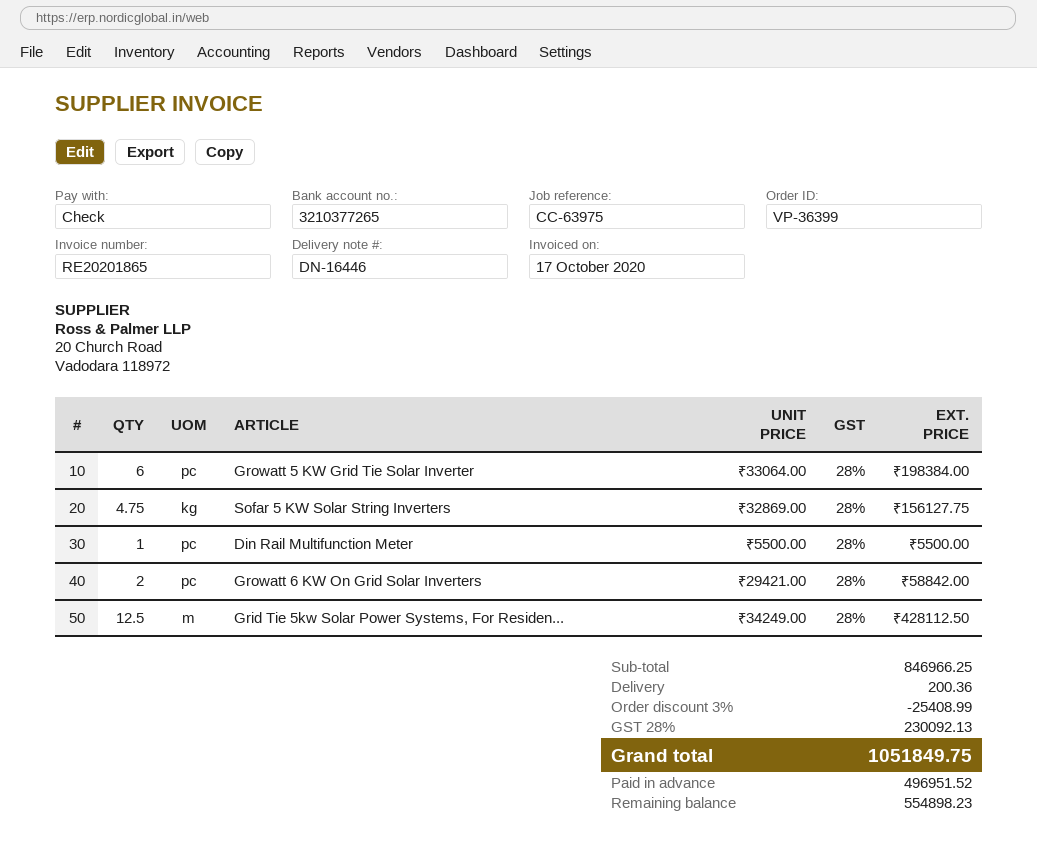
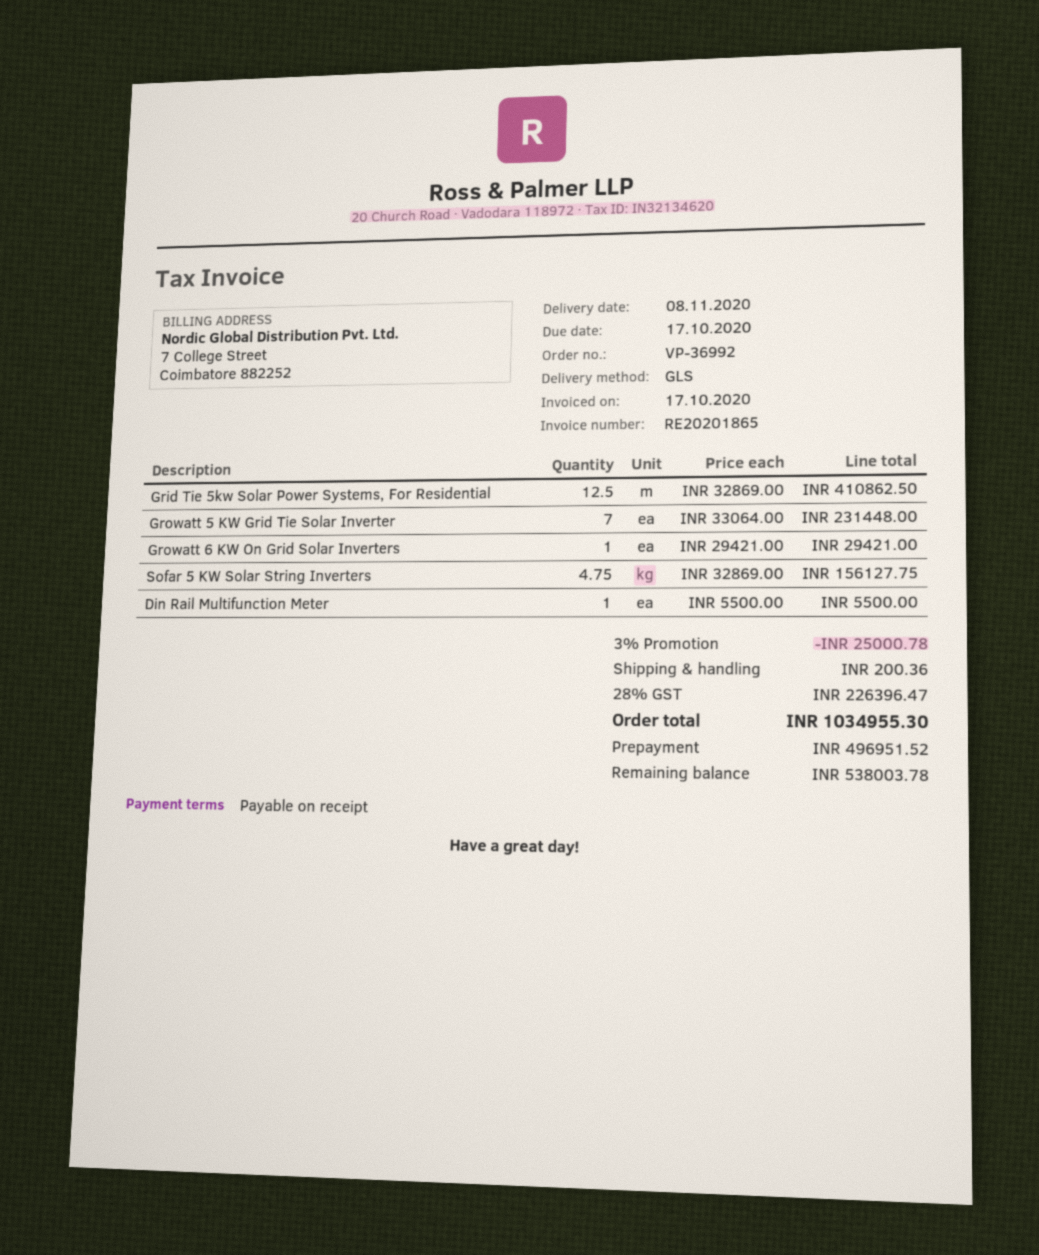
order number: VP-36399 -> VP-36992
Growatt 5 KW Grid Tie Solar Inverter: 6 x 33064.00 = 198384.00 -> 7 x 33064.00 = 231448.00
Growatt 6 KW On Grid Solar Inverters: 2 x 29421.00 = 58842.00 -> 1 x 29421.00 = 29421.00
Grid Tie 5kw Solar Power Systems, For Residen...: 12.5 x 34249.00 = 428112.50 -> 12.5 x 32869.00 = 410862.50
discount: 3% = 25408.99 -> 3% = 25000.78
tax: 28% = 230092.13 -> 28% = 226396.47
total: 1051849.75 -> 1034955.30
balance: 554898.23 -> 538003.78

